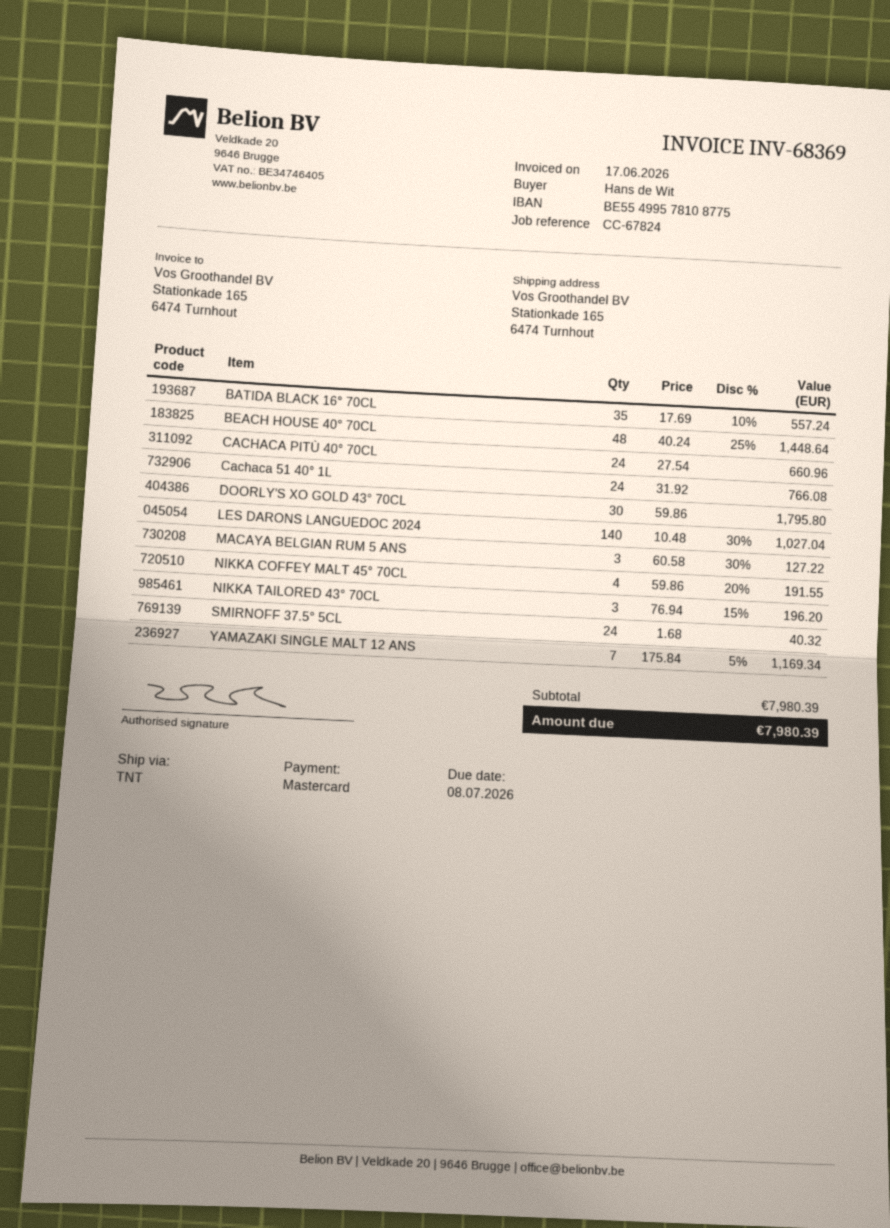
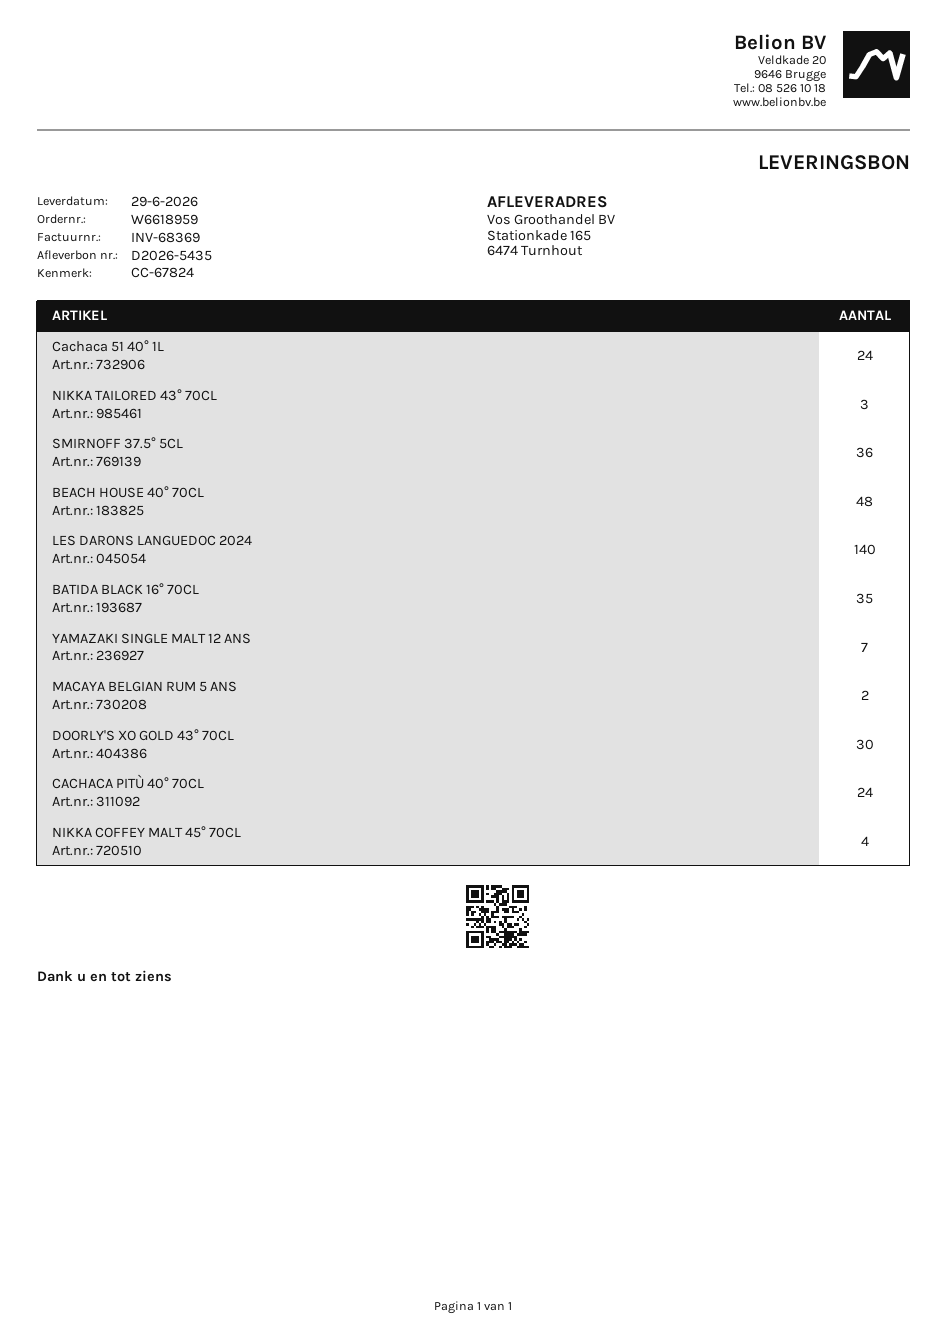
MACAYA BELGIAN RUM 5 ANS: 3 -> 2
SMIRNOFF 37.5° 5CL: 24 -> 36

